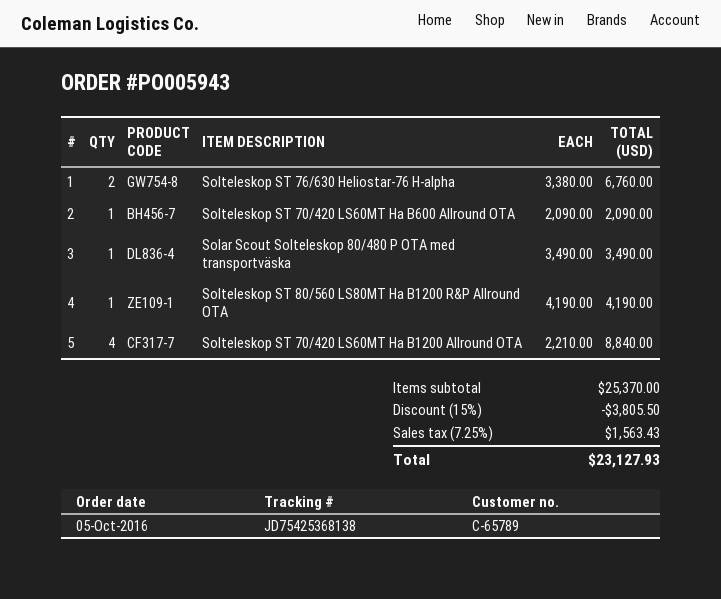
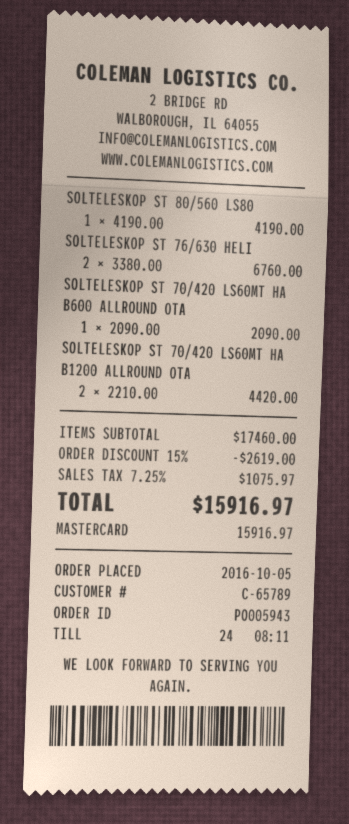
Solar Scout Solteleskop 80/480 P OTA med transportväska: 1 x 3490.00 = 3490.00 -> none
Solteleskop ST 70/420 LS60MT Ha B1200 Allround OTA: 4 x 2210.00 = 8840.00 -> 2 x 2210.00 = 4420.00
subtotal: 25370.00 -> 17460.00
discount: 15% = 3805.50 -> 15% = 2619.00
tax: 7.25% = 1563.43 -> 7.25% = 1075.97
total: 23127.93 -> 15916.97

